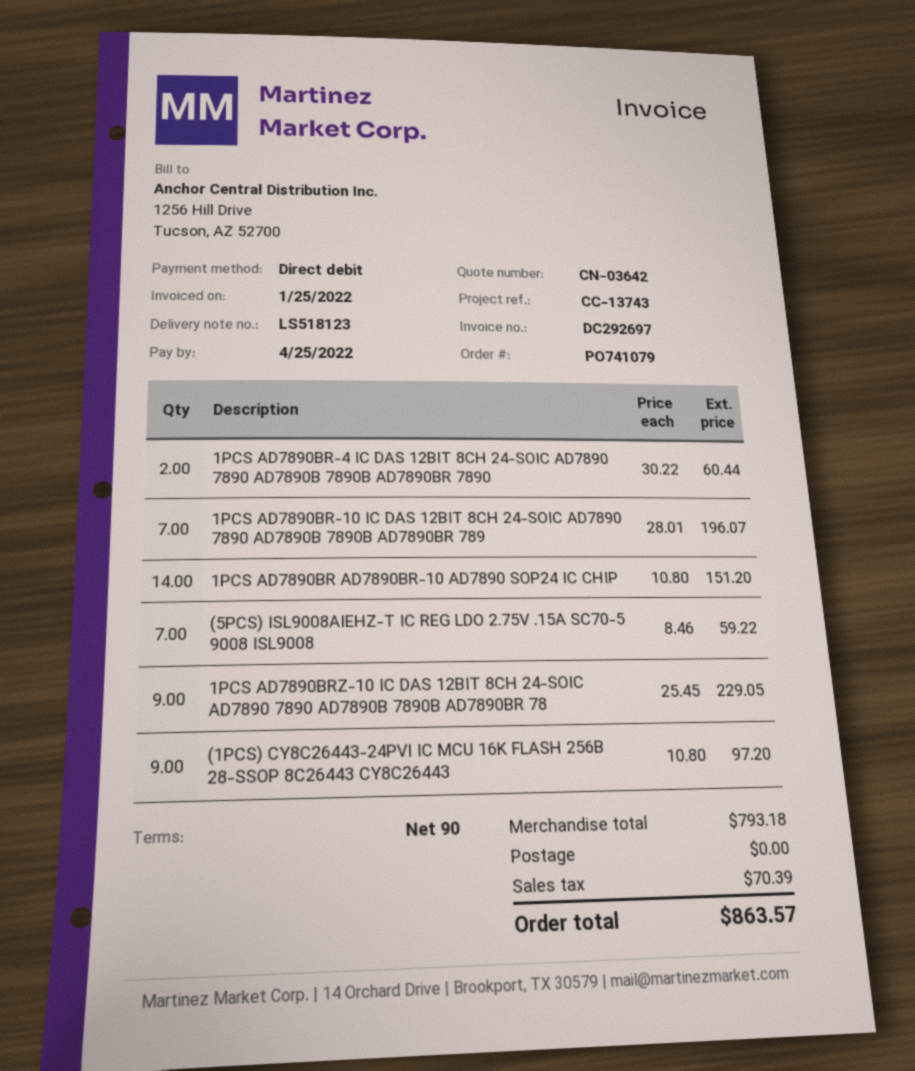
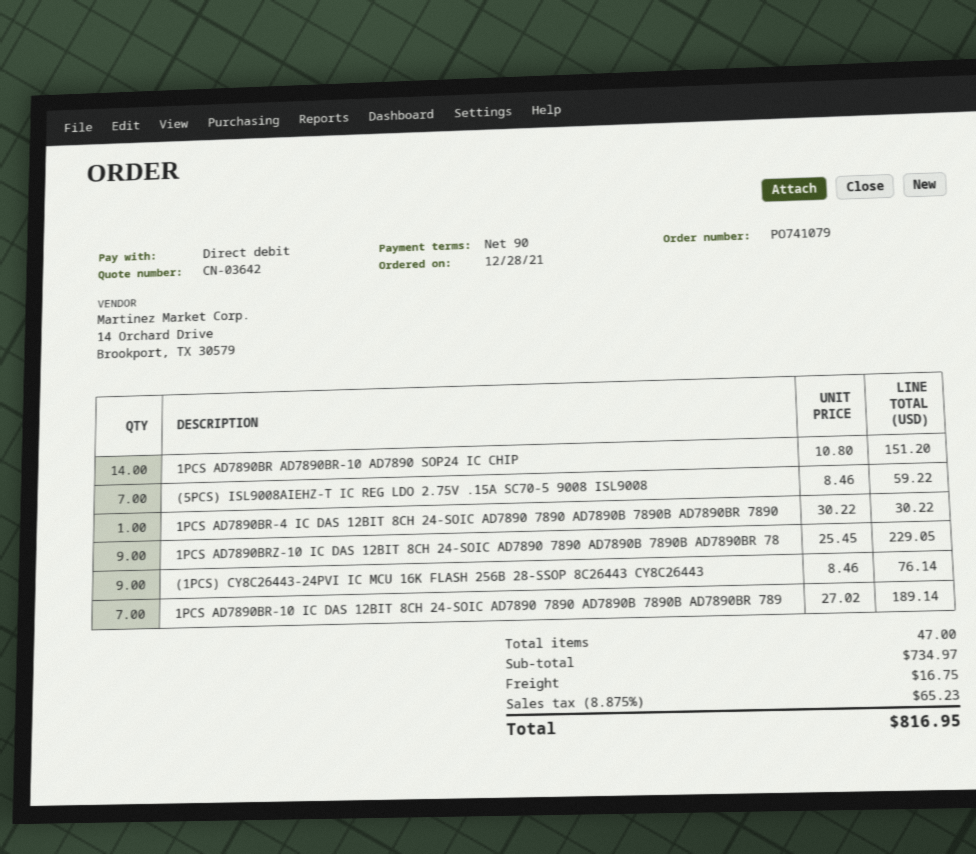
1PCS AD7890BR-4 IC DAS 12BIT 8CH 24-SOIC AD7890 7890 AD7890B 7890B AD7890BR 7890: 2 x 30.22 = 60.44 -> 1 x 30.22 = 30.22
1PCS AD7890BR-10 IC DAS 12BIT 8CH 24-SOIC AD7890 7890 AD7890B 7890B AD7890BR 789: 7 x 28.01 = 196.07 -> 7 x 27.02 = 189.14
(1PCS) CY8C26443-24PVI IC MCU 16K FLASH 256B 28-SSOP 8C26443 CY8C26443: 9 x 10.80 = 97.20 -> 9 x 8.46 = 76.14
subtotal: 793.18 -> 734.97
shipping: 0.00 -> 16.75
tax: 70.39 -> 65.23
total: 863.57 -> 816.95

